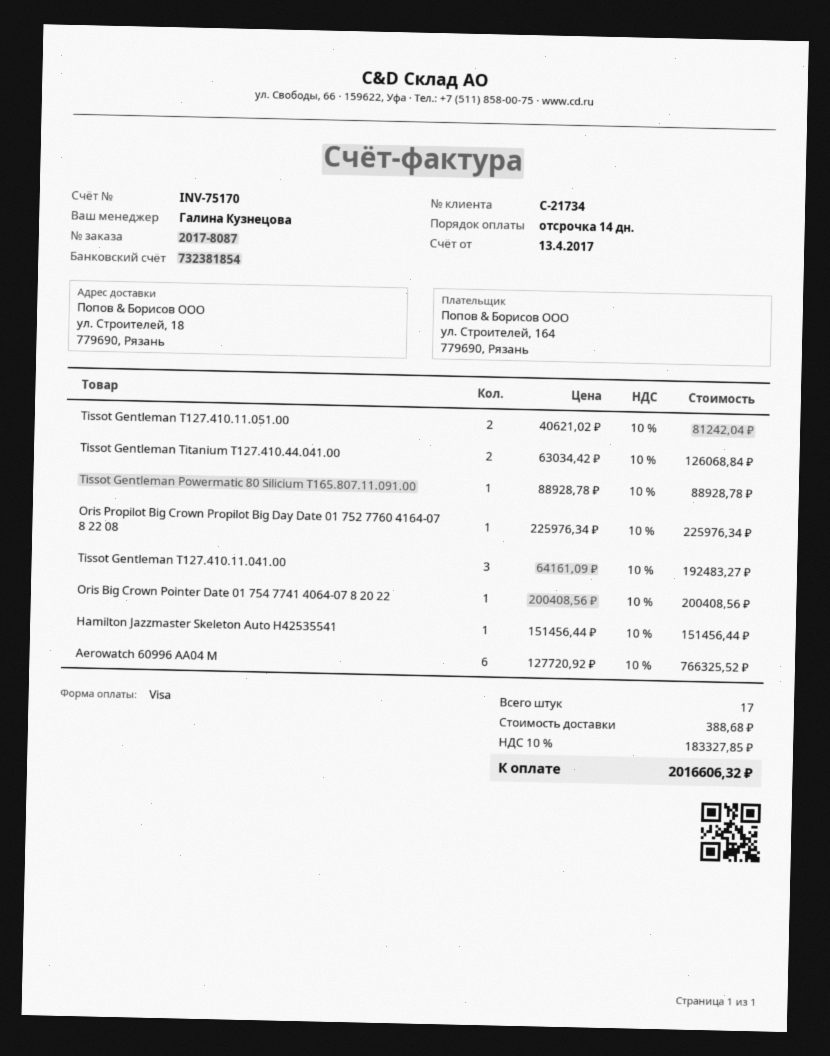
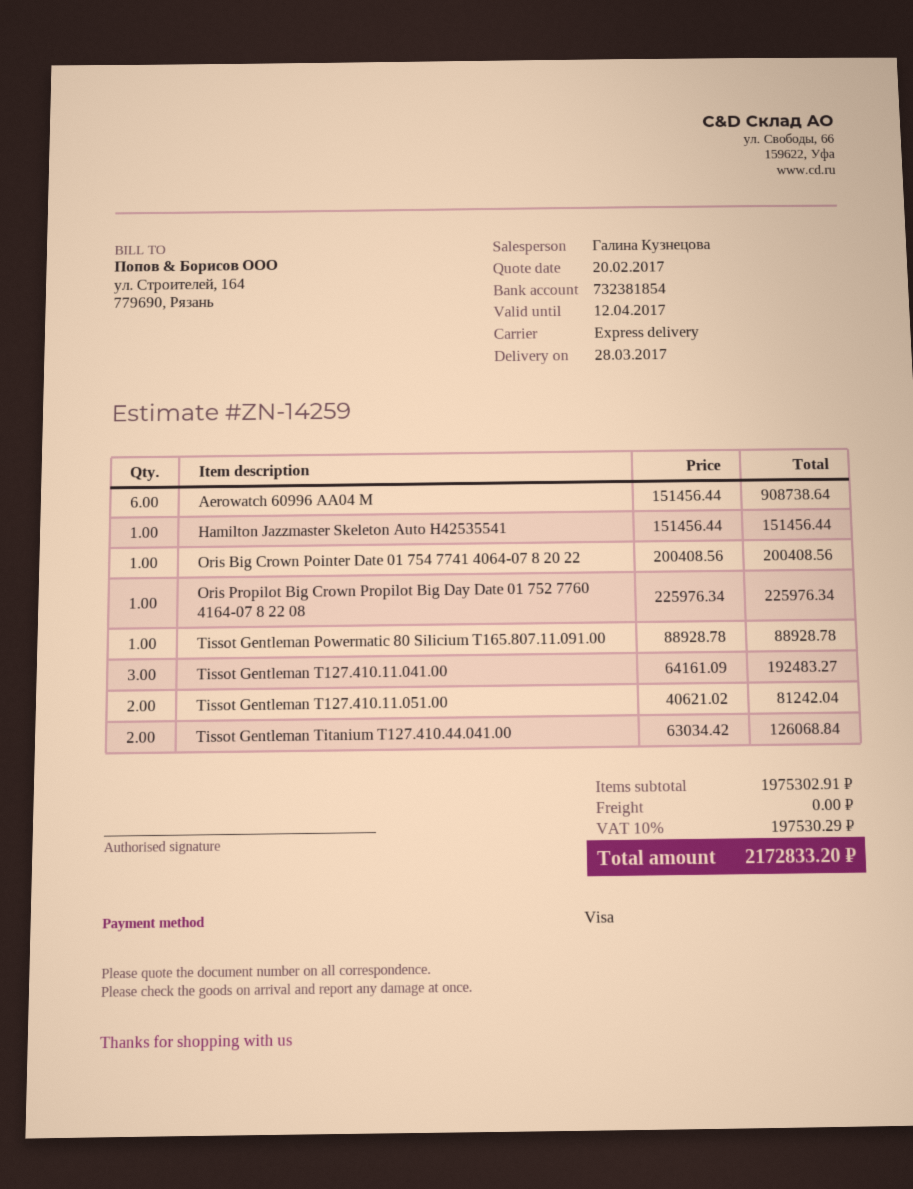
Aerowatch 60996 AA04 M: 6 x 127720.92 = 766325.52 -> 6 x 151456.44 = 908738.64
shipping: 388.68 -> 0.00
tax: 10% = 183327.85 -> 10% = 197530.29
total: 2016606.32 -> 2172833.20

